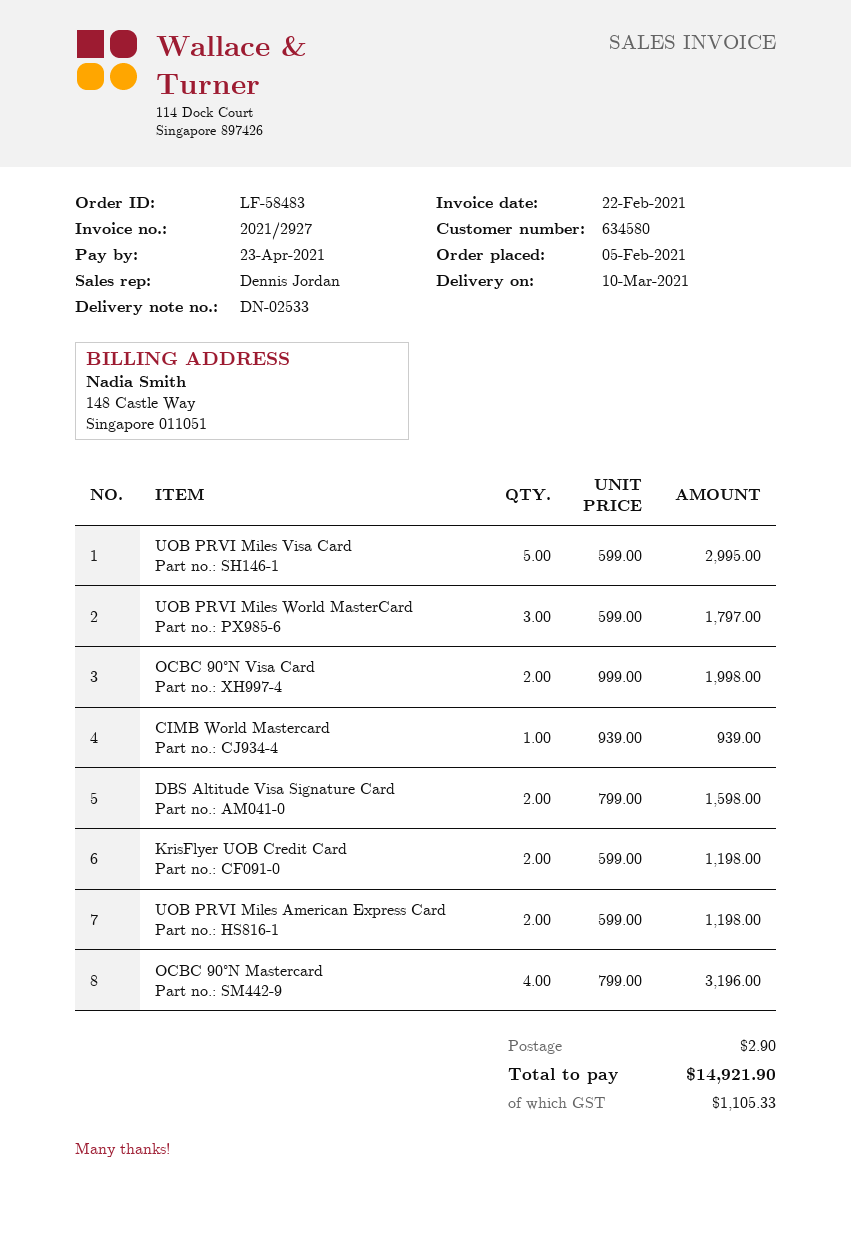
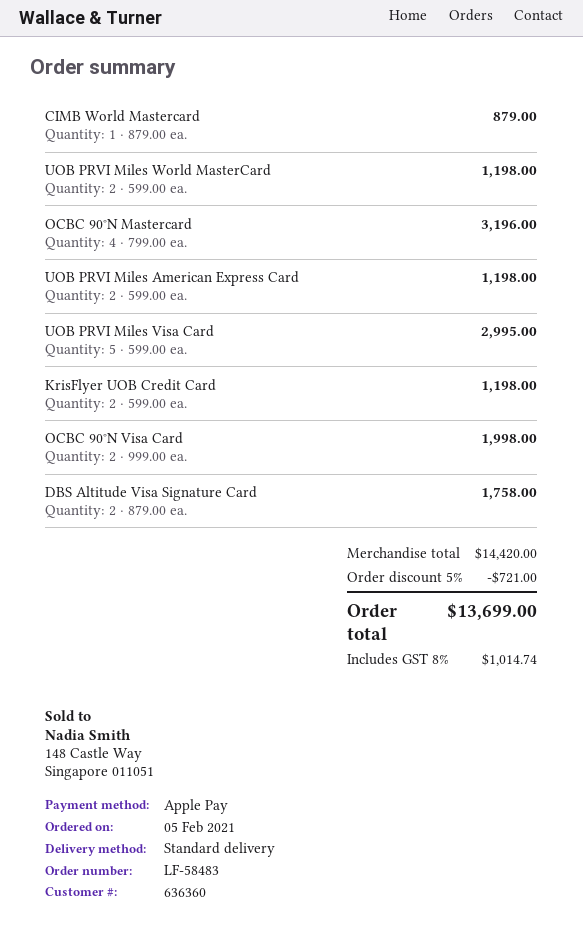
customer number: 634580 -> 636360
UOB PRVI Miles World MasterCard: 3 x 599.00 = 1797.00 -> 2 x 599.00 = 1198.00
CIMB World Mastercard: 1 x 939.00 = 939.00 -> 1 x 879.00 = 879.00
DBS Altitude Visa Signature Card: 2 x 799.00 = 1598.00 -> 2 x 879.00 = 1758.00
discount: none -> 5% = 721.00
shipping: 2.90 -> none
tax: 1105.33 -> 1014.74
total: 14921.90 -> 13699.00

